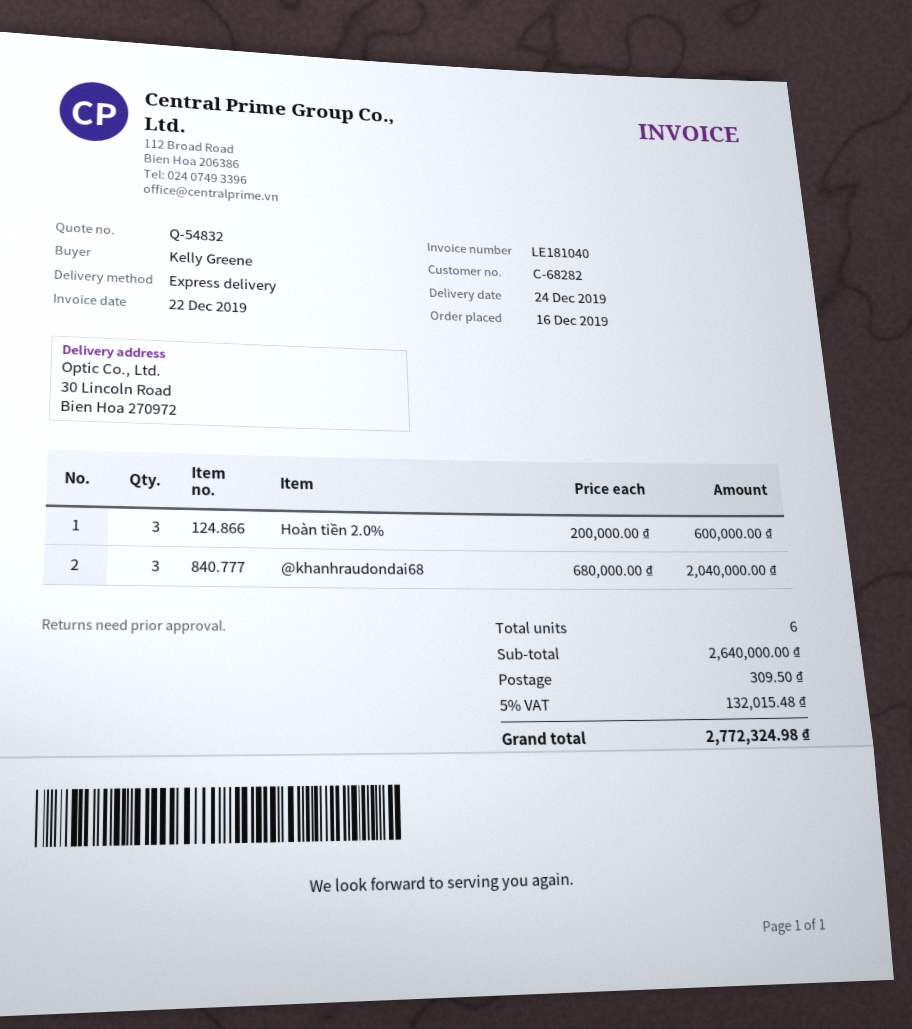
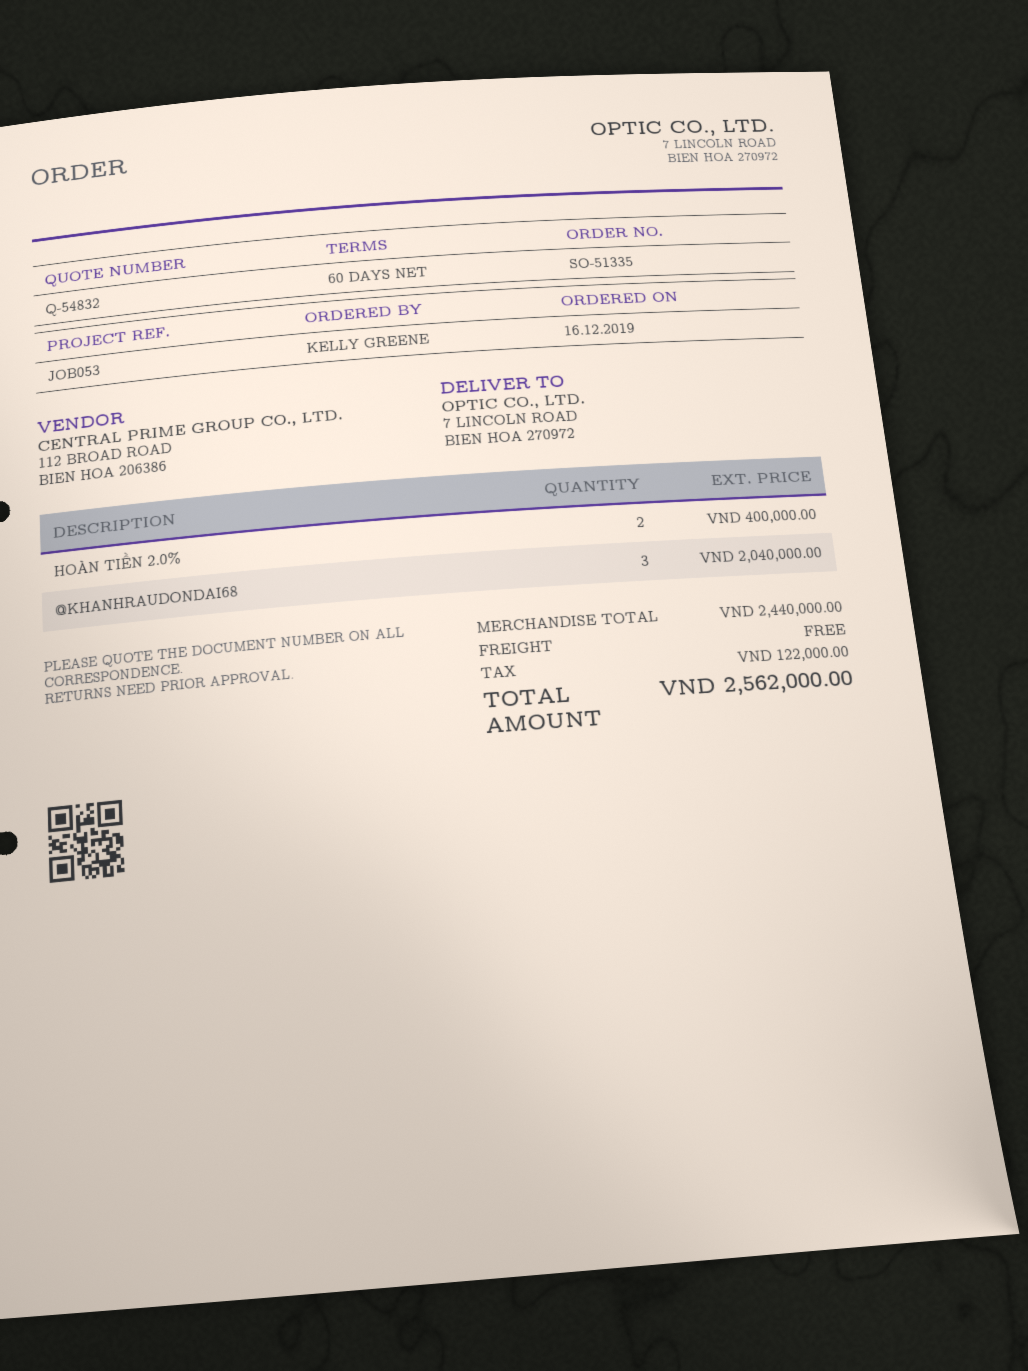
ship to: 30 Lincoln Road, Bien Hoa 270972 -> 7 LINCOLN ROAD, BIEN HOA 270972
Hoàn tiền 2.0%: 3 for 600000.00 -> 2 for 400000.00
subtotal: 2640000.00 -> 2440000.00
shipping: 309.50 -> 0.00
tax: 132015.48 -> 122000.00
total: 2772324.98 -> 2562000.00

